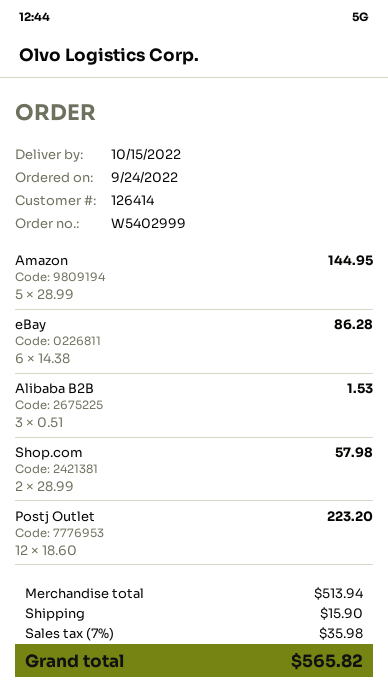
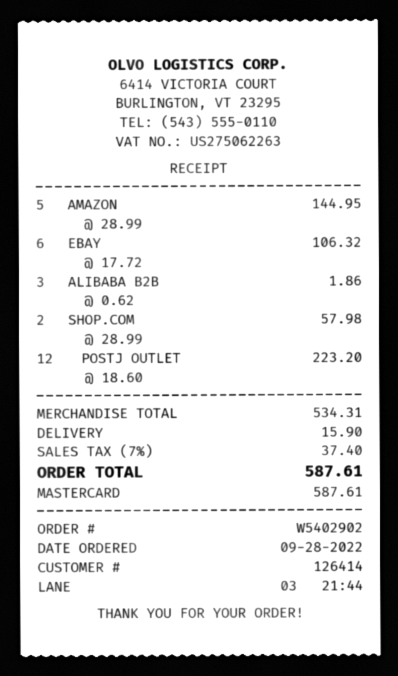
order number: W5402999 -> W5402902
order date: 2022-09-24 -> 2022-09-28
eBay: 6 x 14.38 = 86.28 -> 6 x 17.72 = 106.32
Alibaba B2B: 3 x 0.51 = 1.53 -> 3 x 0.62 = 1.86
subtotal: 513.94 -> 534.31
tax: 7% = 35.98 -> 7% = 37.40
total: 565.82 -> 587.61

